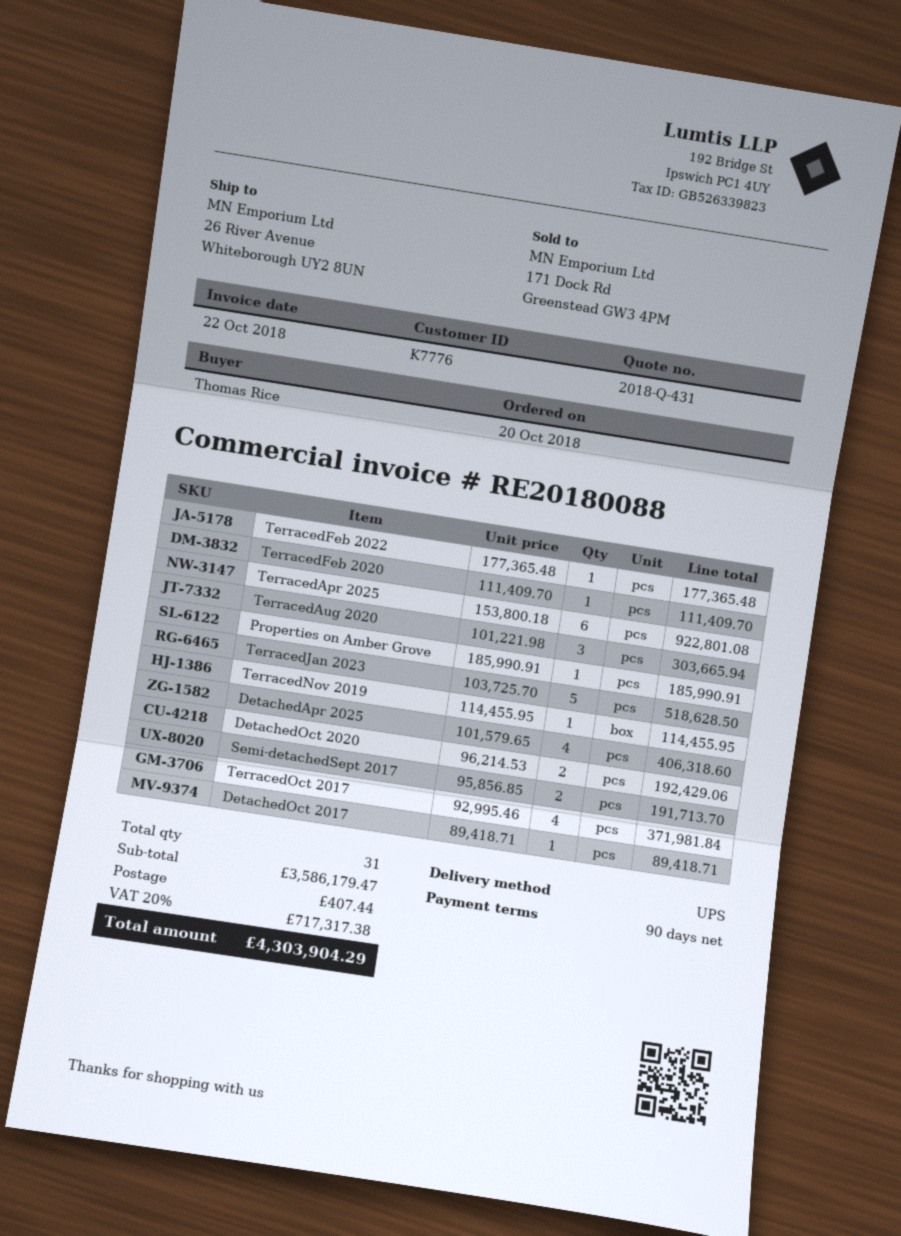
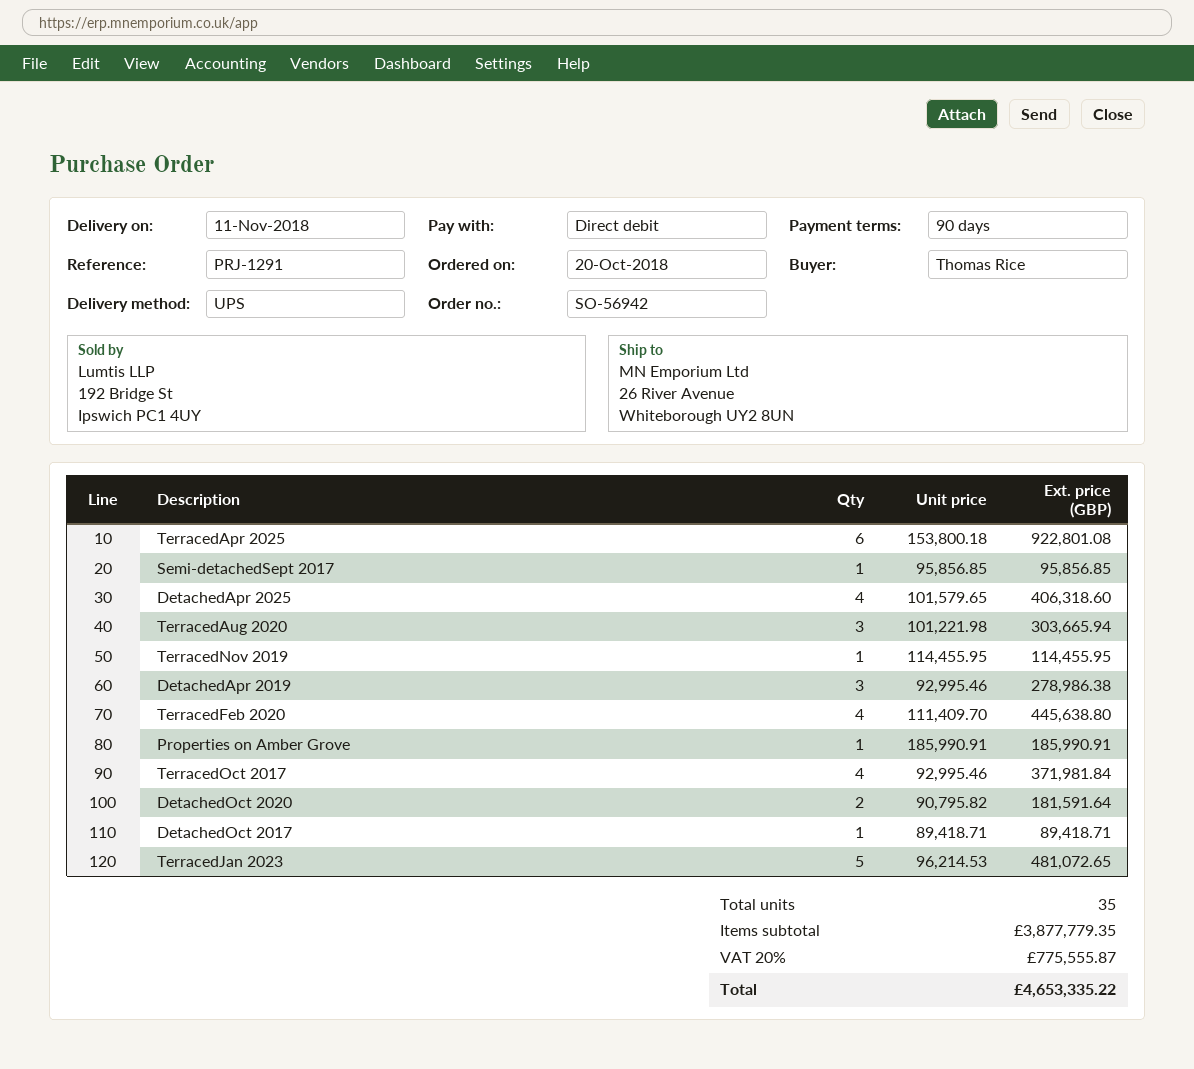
TerracedFeb 2022: 1 x 177365.48 = 177365.48 -> none
TerracedFeb 2020: 1 x 111409.70 = 111409.70 -> 4 x 111409.70 = 445638.80
TerracedJan 2023: 5 x 103725.70 = 518628.50 -> 5 x 96214.53 = 481072.65
DetachedOct 2020: 2 x 96214.53 = 192429.06 -> 2 x 90795.82 = 181591.64
Semi-detachedSept 2017: 2 x 95856.85 = 191713.70 -> 1 x 95856.85 = 95856.85
DetachedApr 2019: none -> 3 x 92995.46 = 278986.38
total quantity: 31 -> 35
subtotal: 3586179.47 -> 3877779.35
shipping: 407.44 -> none
tax: 20% = 717317.38 -> 20% = 775555.87
total: 4303904.29 -> 4653335.22

